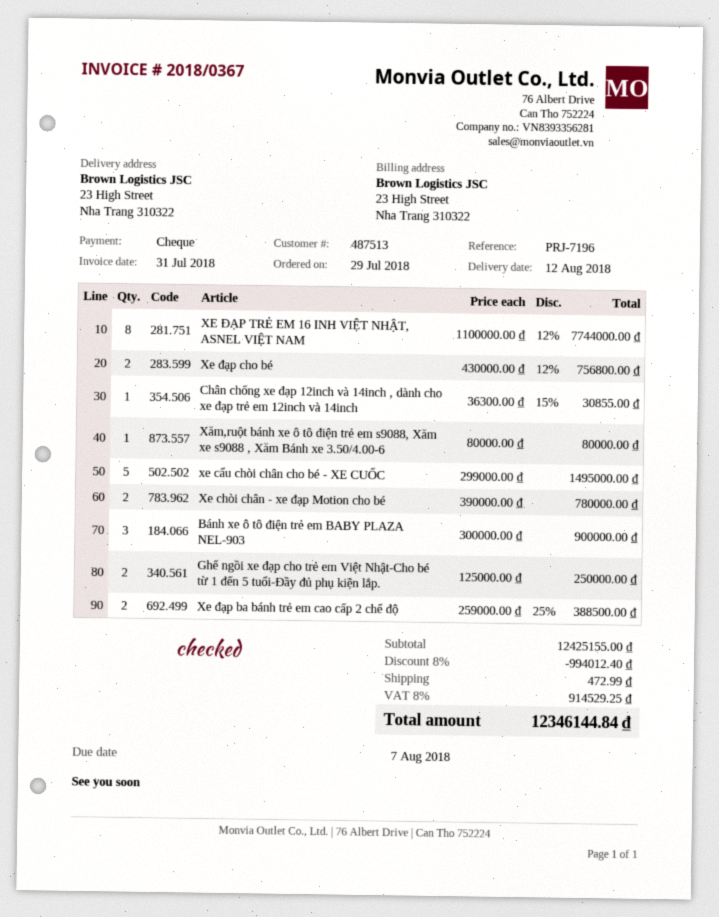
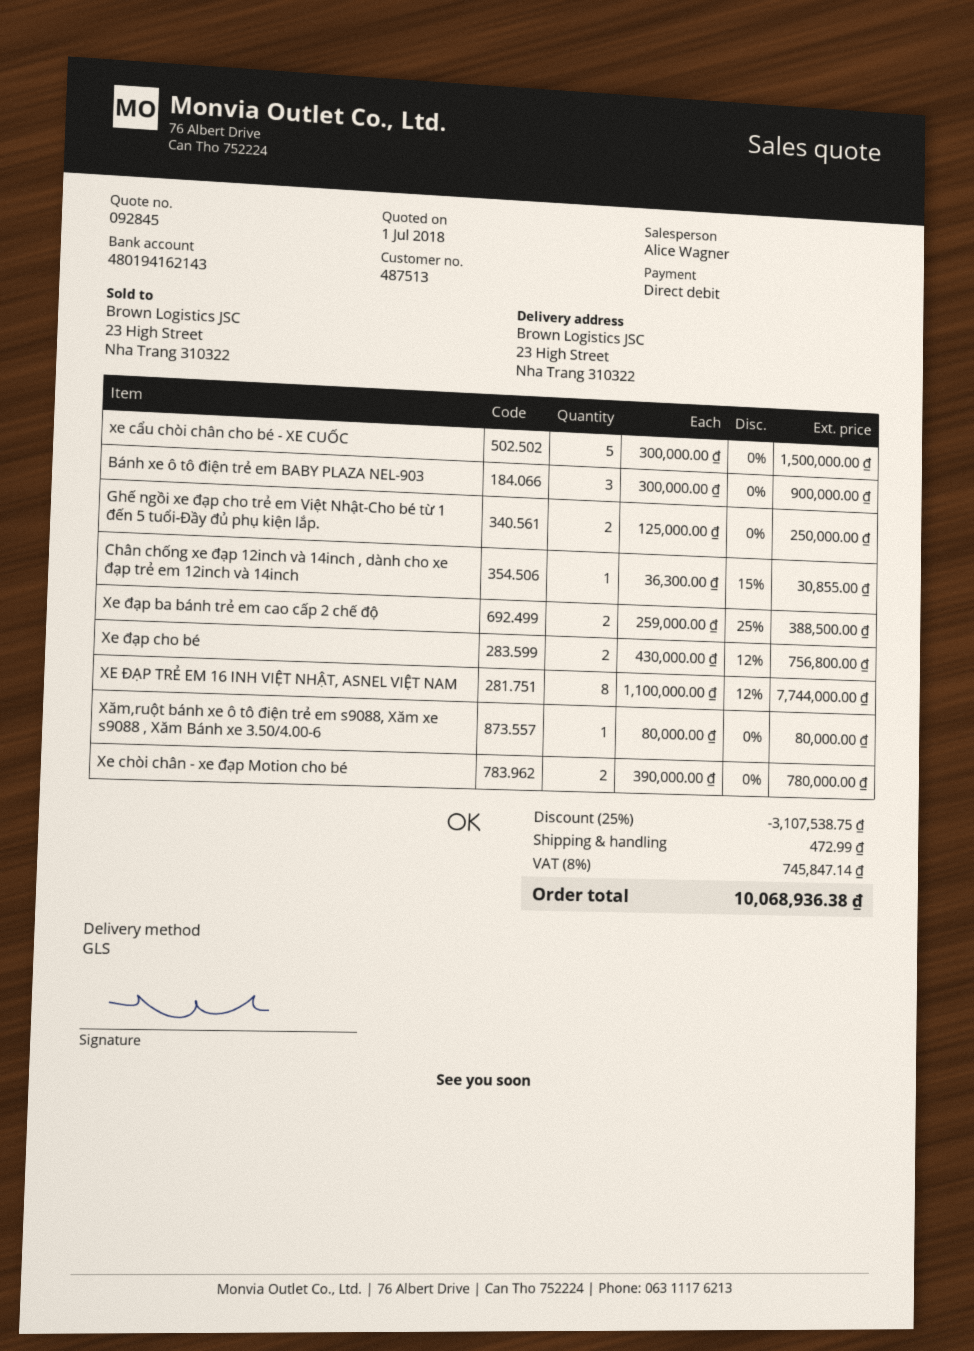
payment method: cheque -> direct debit
xe cẩu chòi chân cho bé - XE CUỐC: 5 x 299000.00 = 1495000.00 -> 5 x 300000.00 = 1500000.00
discount: 8% = 994012.40 -> 25% = 3107538.75
tax: 8% = 914529.25 -> 8% = 745847.14
total: 12346144.84 -> 10068936.38

